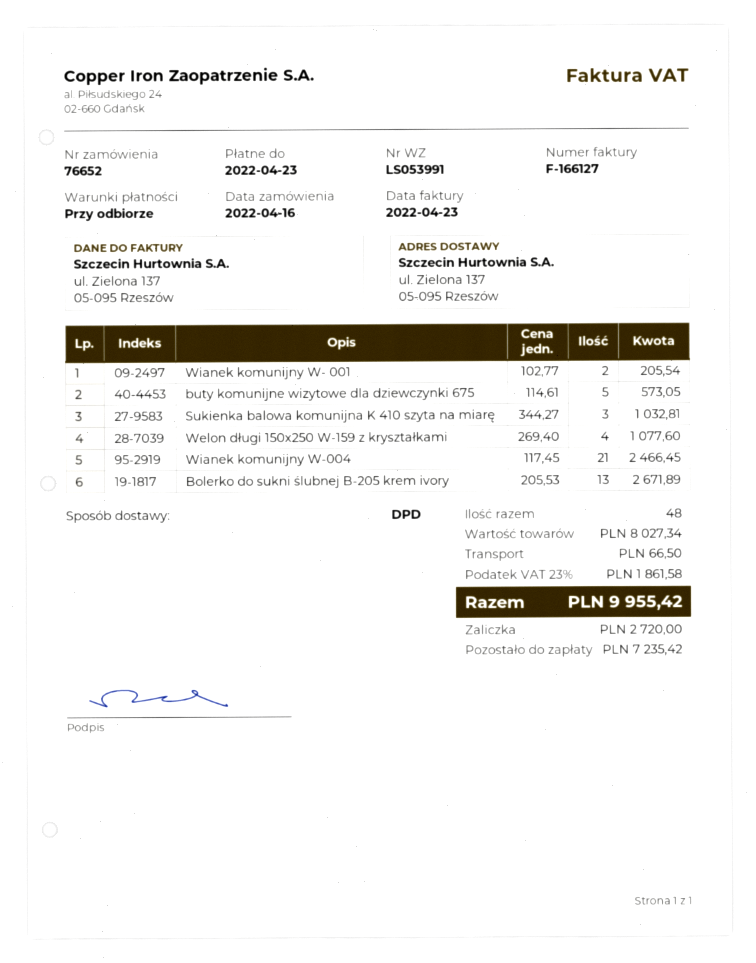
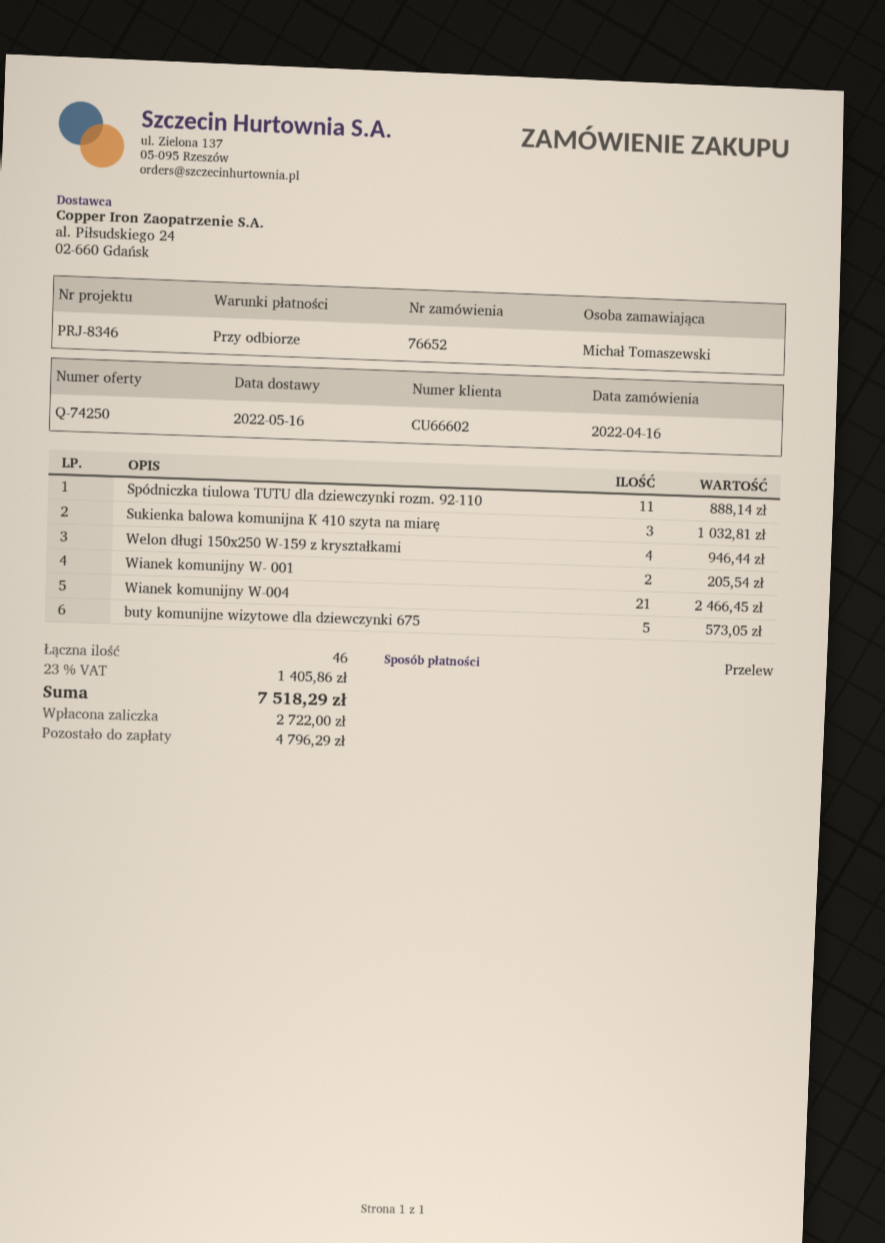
Welon długi 150x250 W-159 z kryształkami: 4 for 1077.60 -> 4 for 946.44
Bolerko do sukni ślubnej B-205 krem ivory: 13 for 2671.89 -> none
Spódniczka tiulowa TUTU dla dziewczynki rozm. 92-110: none -> 11 for 888.14
total quantity: 48 -> 46
shipping: 66.50 -> none
tax: 23% = 1861.58 -> 23% = 1405.86
total: 9955.42 -> 7518.29
deposit: 2720.00 -> 2722.00
balance: 7235.42 -> 4796.29

